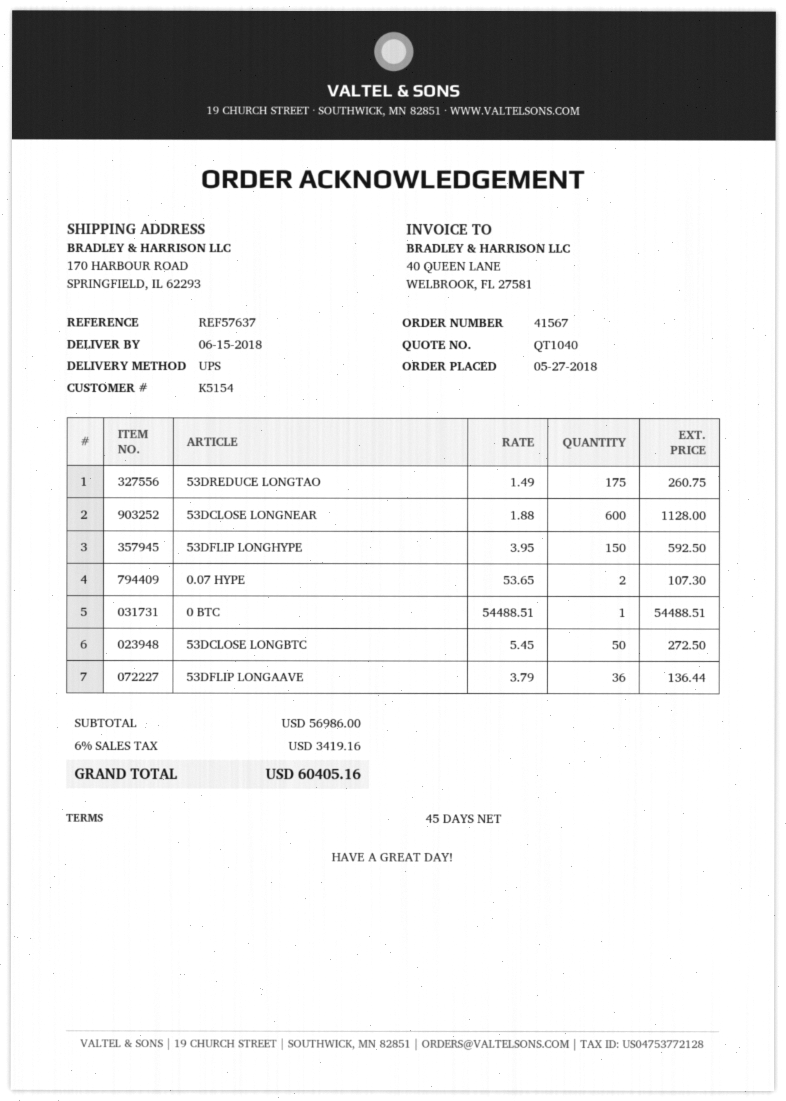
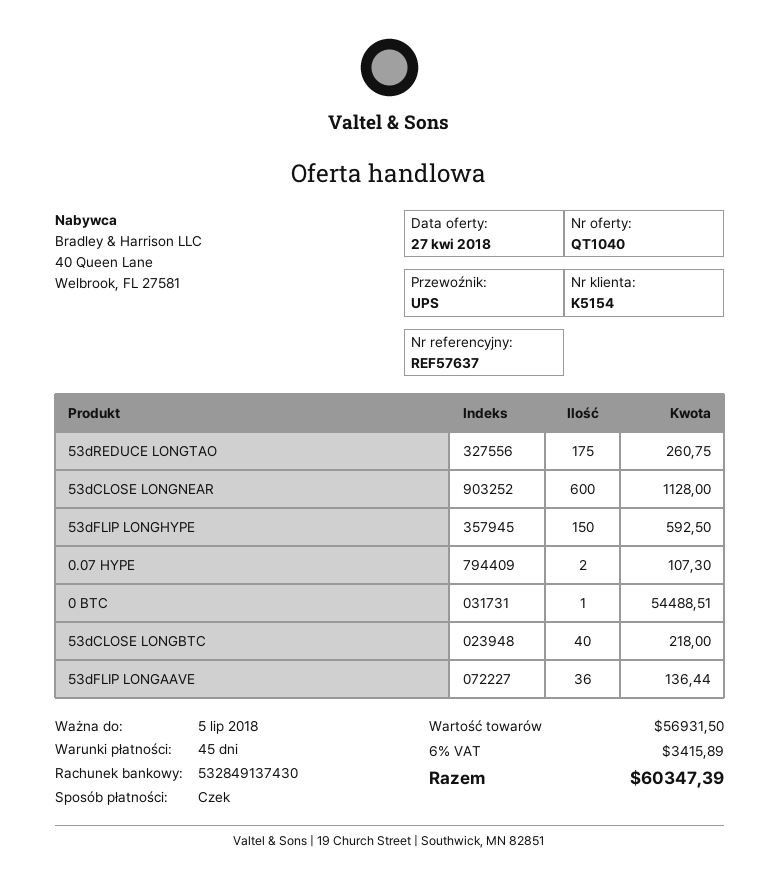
53DCLOSE LONGBTC: 50 for 272.50 -> 40 for 218.00
subtotal: 56986.00 -> 56931.50
tax: 6% = 3419.16 -> 6% = 3415.89
total: 60405.16 -> 60347.39

